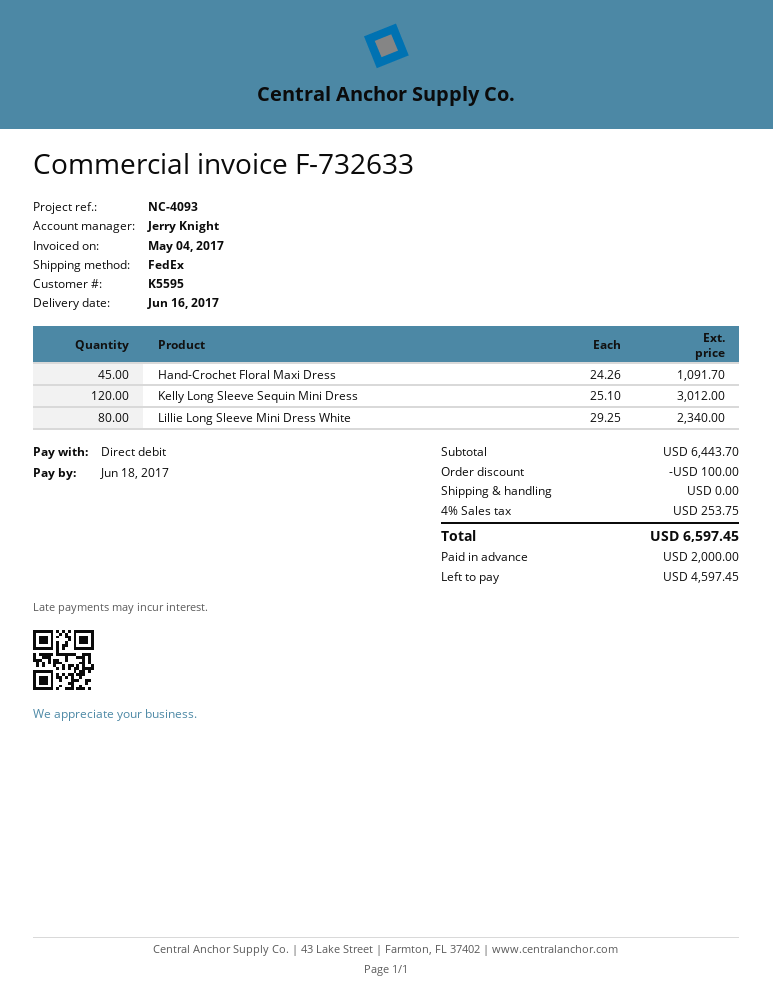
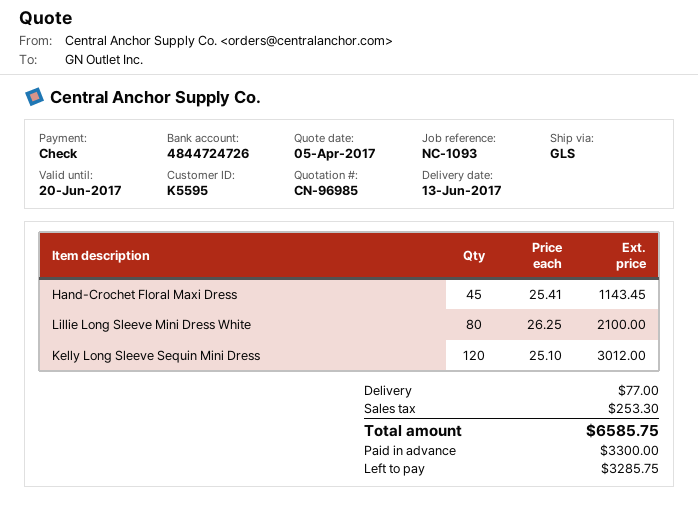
delivery date: 2017-06-16 -> 2017-06-13
reference: NC-4093 -> NC-1093
payment method: direct debit -> cheque
shipping method: FedEx -> GLS
Hand-Crochet Floral Maxi Dress: 45 x 24.26 = 1091.70 -> 45 x 25.41 = 1143.45
Lillie Long Sleeve Mini Dress White: 80 x 29.25 = 2340.00 -> 80 x 26.25 = 2100.00
discount: 100.00 -> none
shipping: 0.00 -> 77.00
tax: 253.75 -> 253.30
total: 6597.45 -> 6585.75
deposit: 2000.00 -> 3300.00
balance: 4597.45 -> 3285.75

